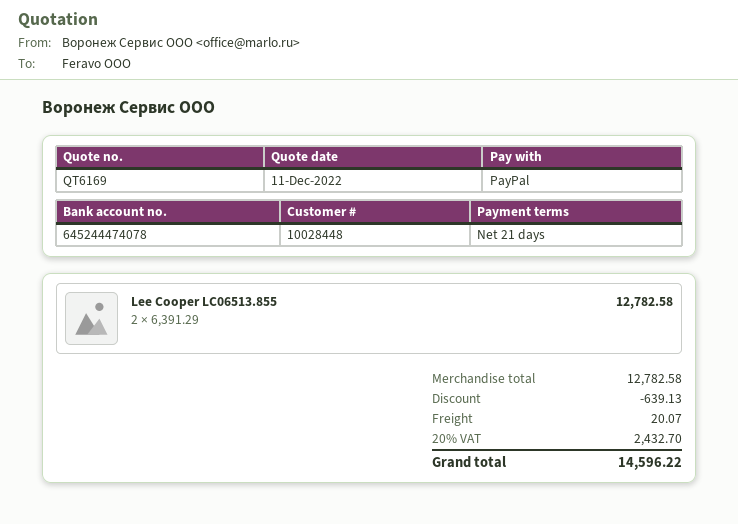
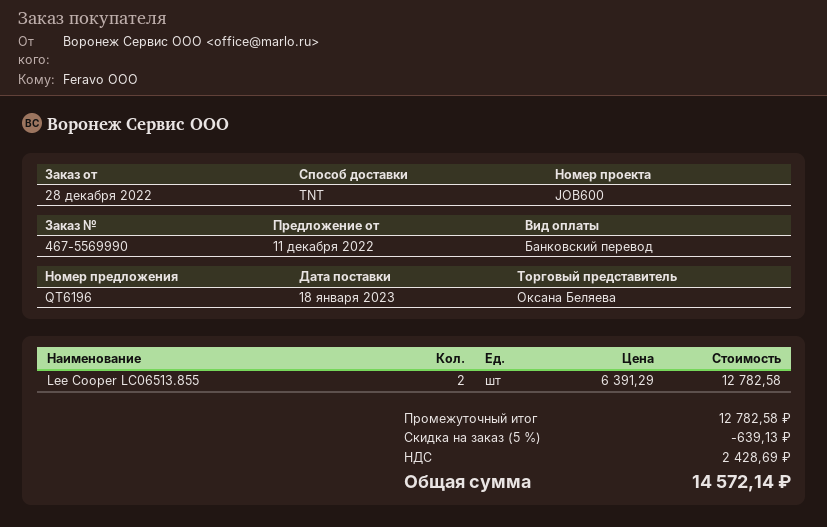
quote number: QT6169 -> QT6196
payment method: PayPal -> bank transfer
shipping: 20.07 -> none
tax: 2432.70 -> 2428.69
total: 14596.22 -> 14572.14

